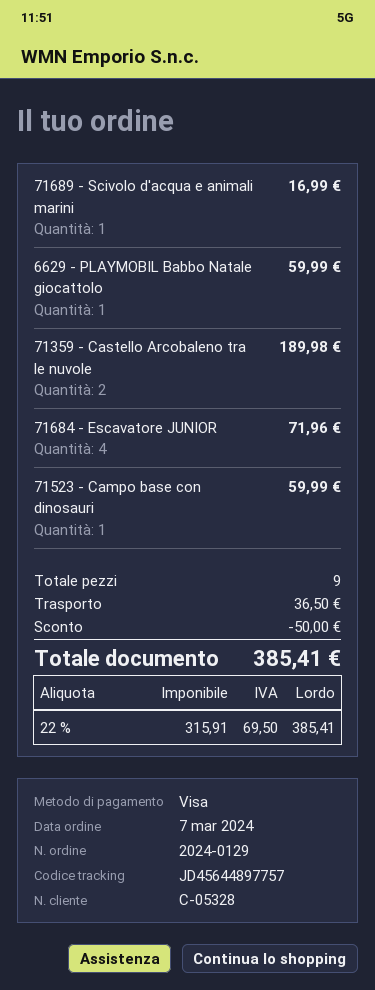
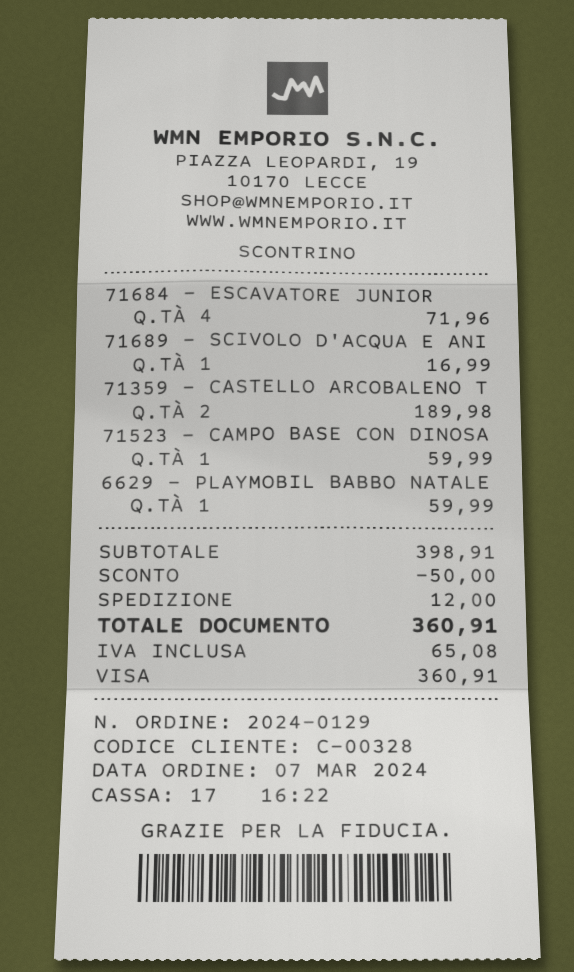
customer number: C-05328 -> C-00328
shipping: 36.50 -> 12.00
tax: 69.50 -> 65.08
total: 385.41 -> 360.91

